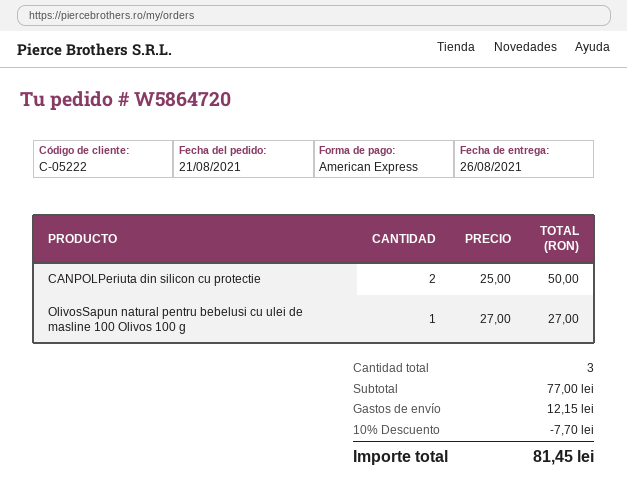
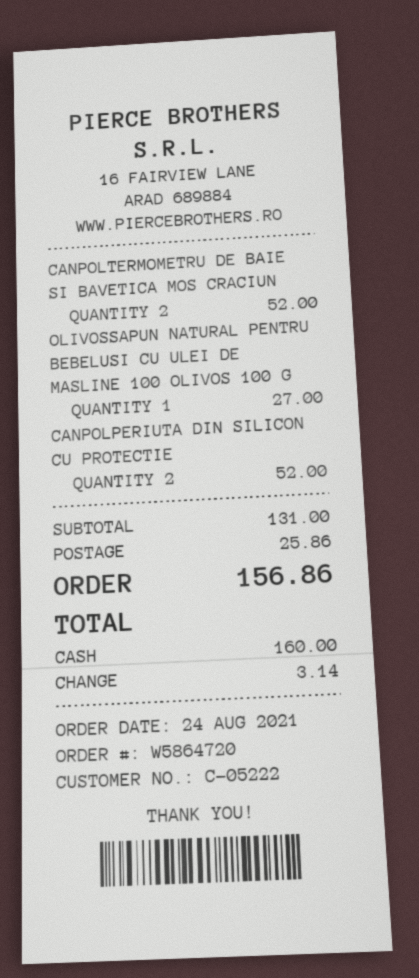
order date: 2021-08-21 -> 2021-08-24
payment method: American Express -> cash
CANPOLPeriuta din silicon cu protectie: 2 for 50.00 -> 2 for 52.00
CANPOLTERMOMETRU DE BAIE SI BAVETICA MOS CRACIUN: none -> 2 for 52.00
subtotal: 77.00 -> 131.00
discount: 10% = 7.70 -> none
shipping: 12.15 -> 25.86
total: 81.45 -> 156.86

